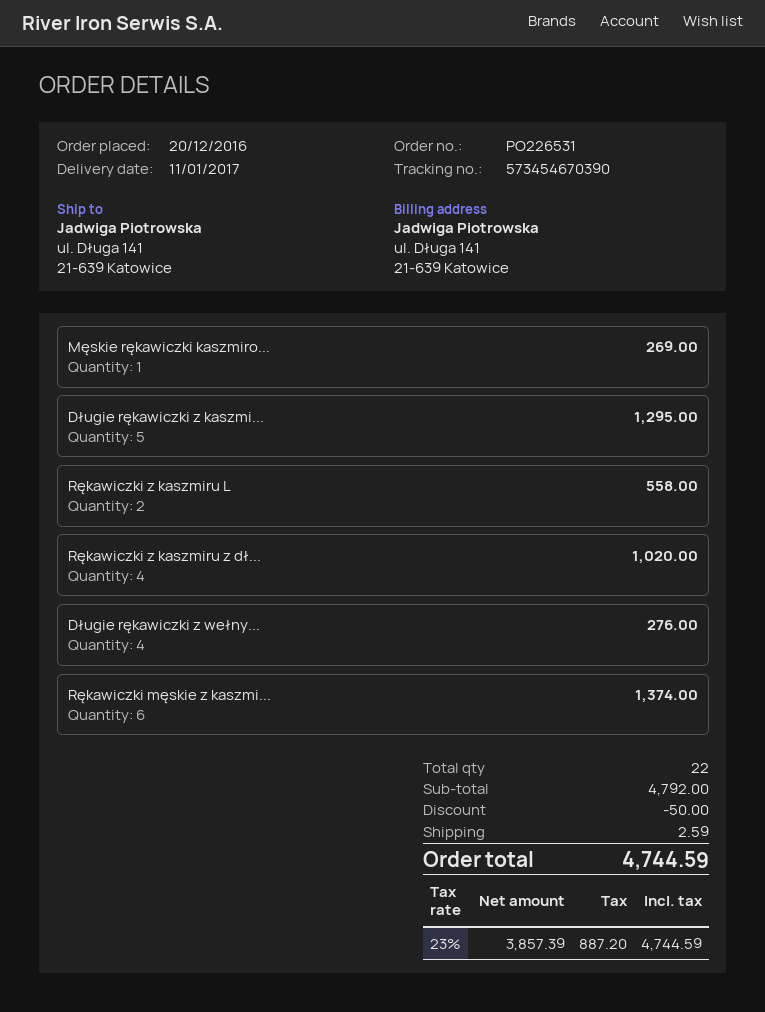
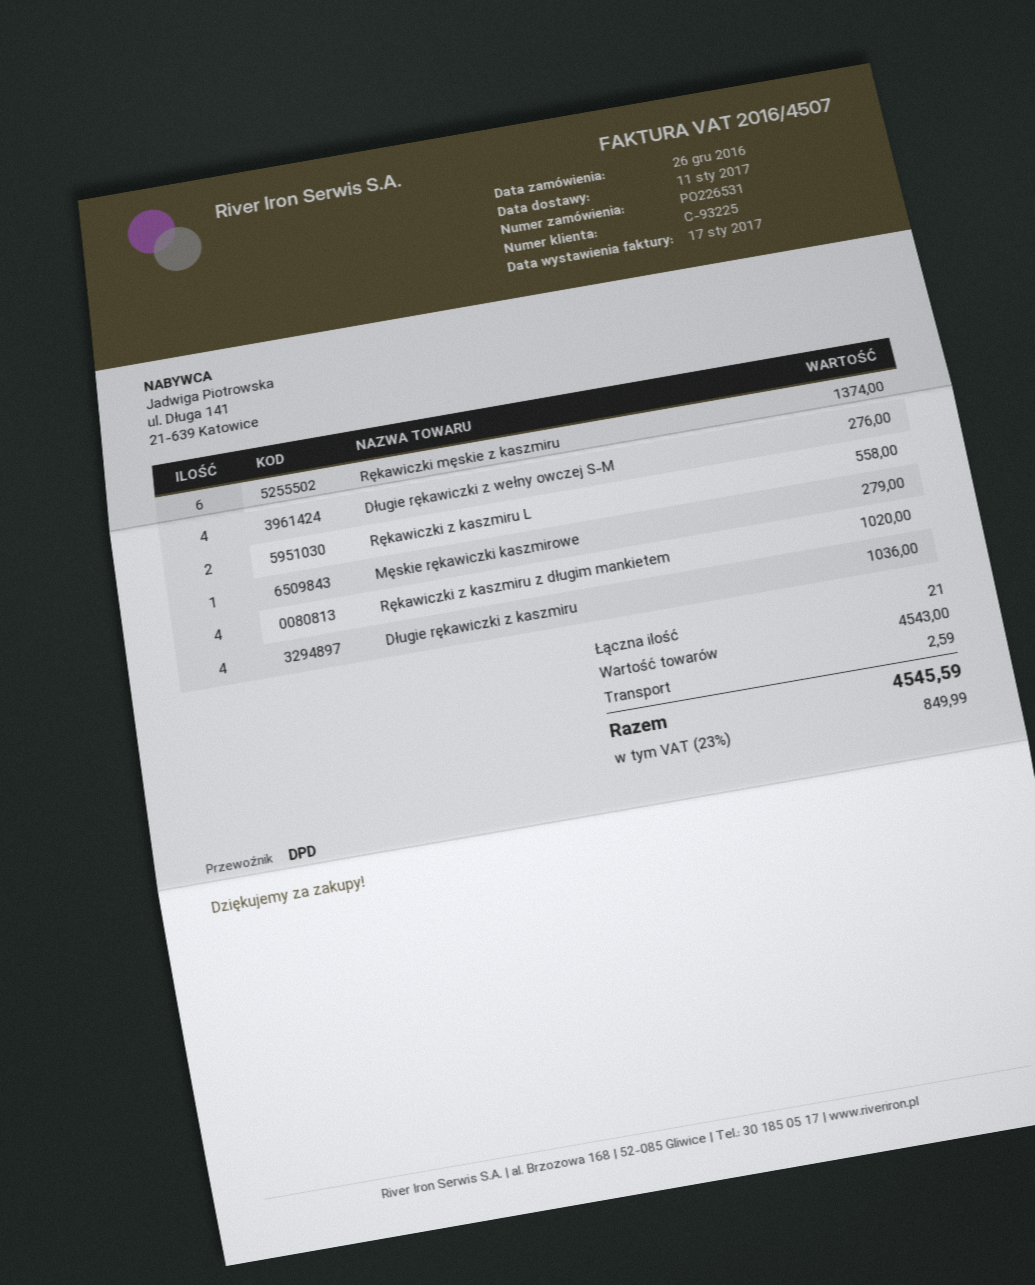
order date: 2016-12-20 -> 2016-12-26
Męskie rękawiczki kaszmiro...: 1 for 269.00 -> 1 for 279.00
Długie rękawiczki z kaszmi...: 5 for 1295.00 -> 4 for 1036.00
total quantity: 22 -> 21
subtotal: 4792.00 -> 4543.00
discount: 50.00 -> none
tax: 23% = 887.20 -> 23% = 849.99
total: 4744.59 -> 4545.59

